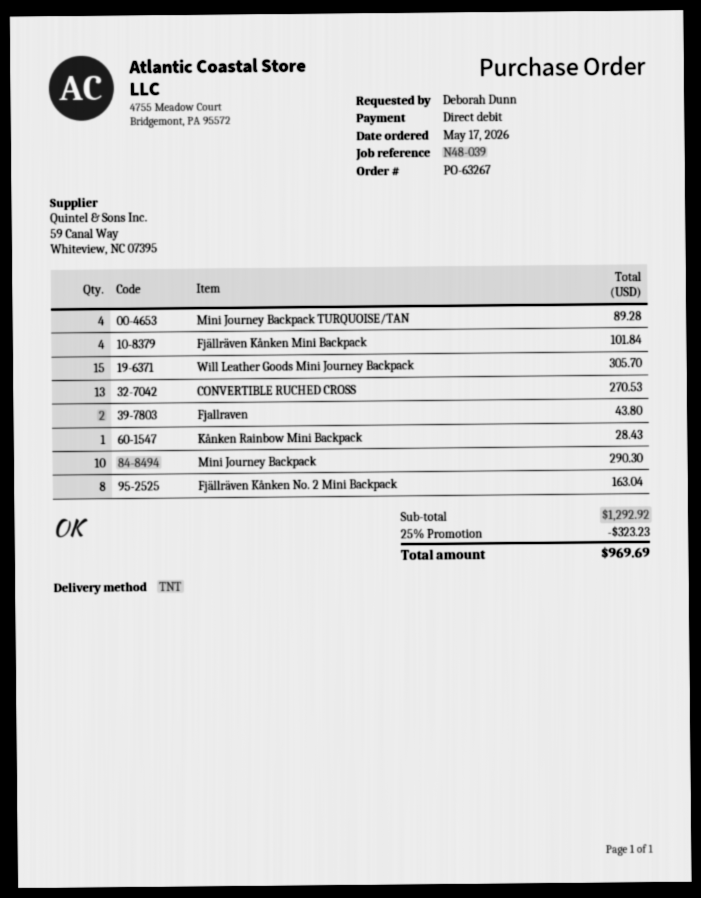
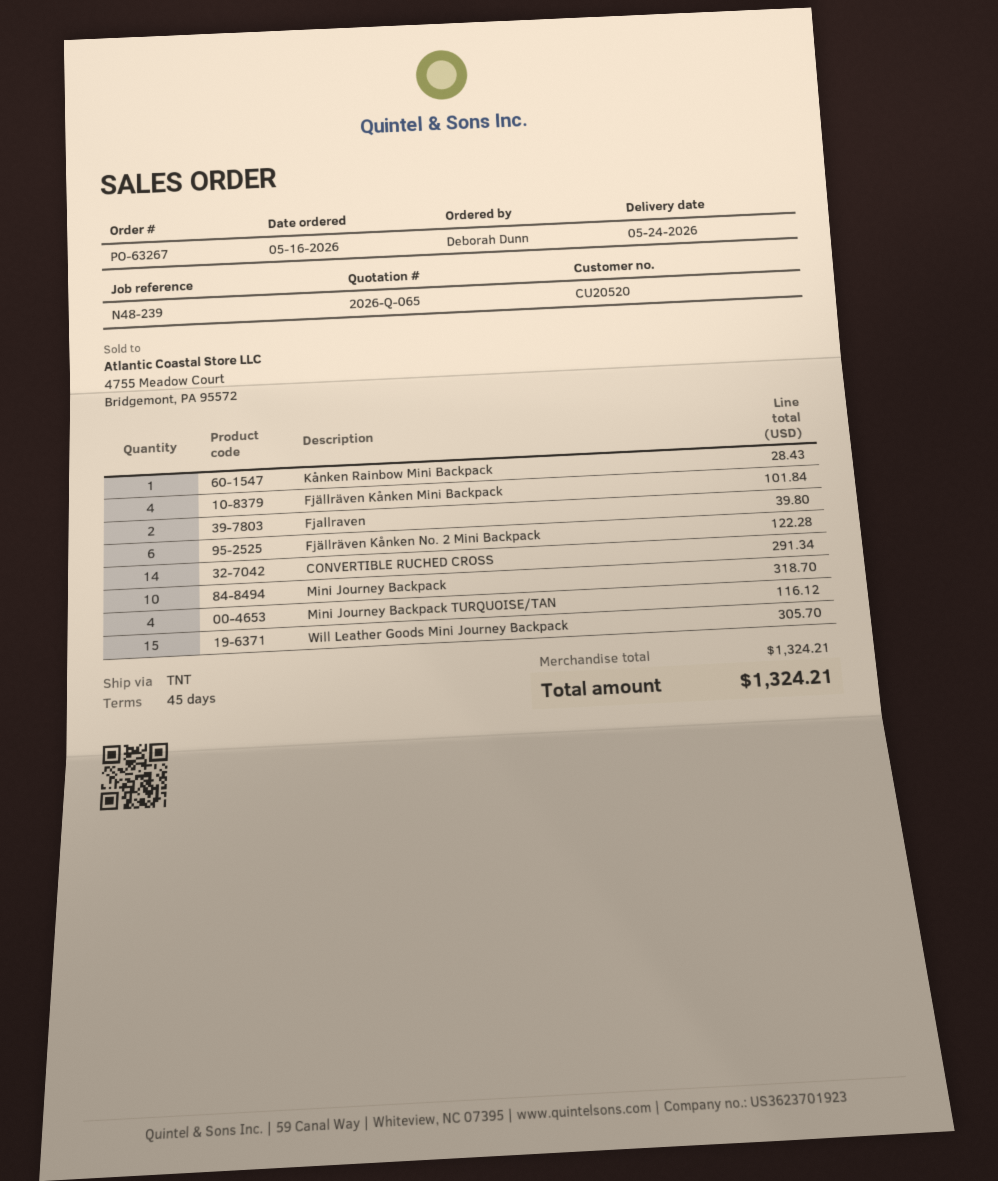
order date: 2026-05-17 -> 2026-05-16
reference: N48-039 -> N48-239
Mini Journey Backpack TURQUOISE/TAN: 4 for 89.28 -> 4 for 116.12
CONVERTIBLE RUCHED CROSS: 13 for 270.53 -> 14 for 291.34
Fjallraven: 2 for 43.80 -> 2 for 39.80
Mini Journey Backpack: 10 for 290.30 -> 10 for 318.70
Fjällräven Kånken No. 2 Mini Backpack: 8 for 163.04 -> 6 for 122.28
subtotal: 1292.92 -> 1324.21
discount: 25% = 323.23 -> none
total: 969.69 -> 1324.21

